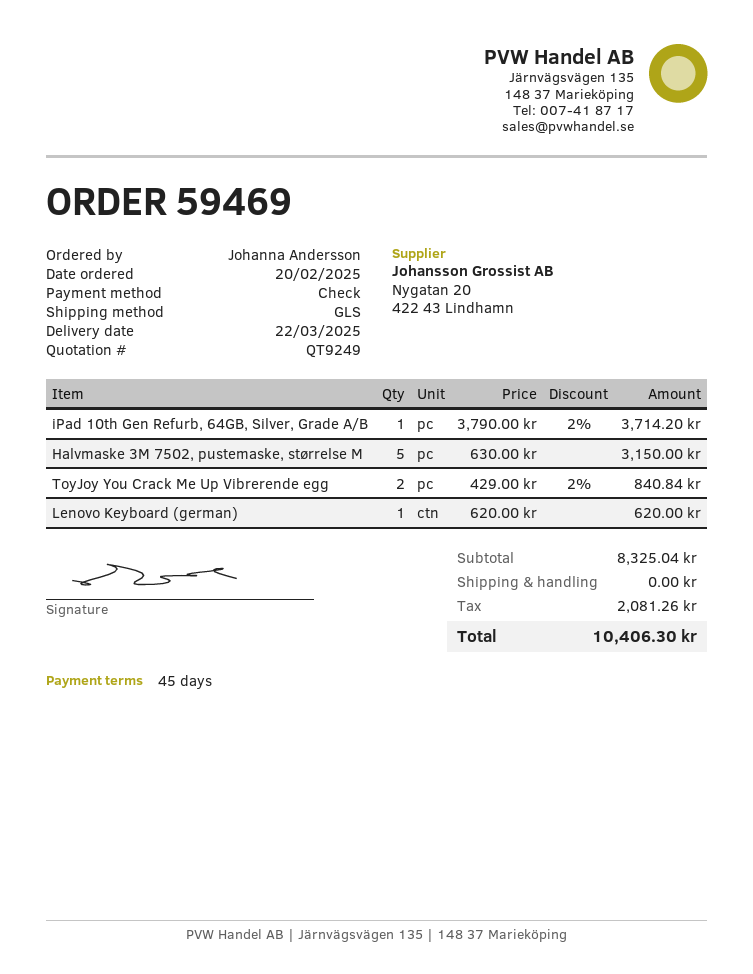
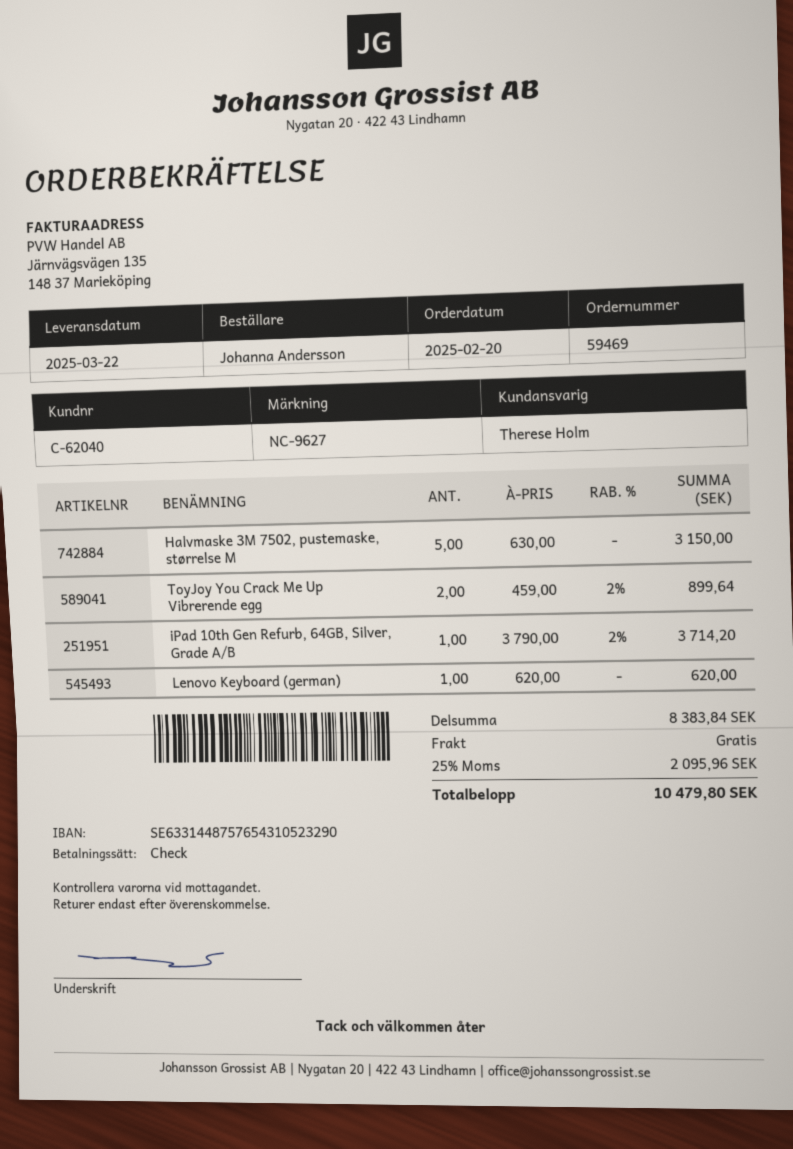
ToyJoy You Crack Me Up Vibrerende egg: 2 x 429.00 - 2% = 840.84 -> 2 x 459.00 - 2% = 899.64
subtotal: 8325.04 -> 8383.84
tax: 2081.26 -> 2095.96
total: 10406.30 -> 10479.80

